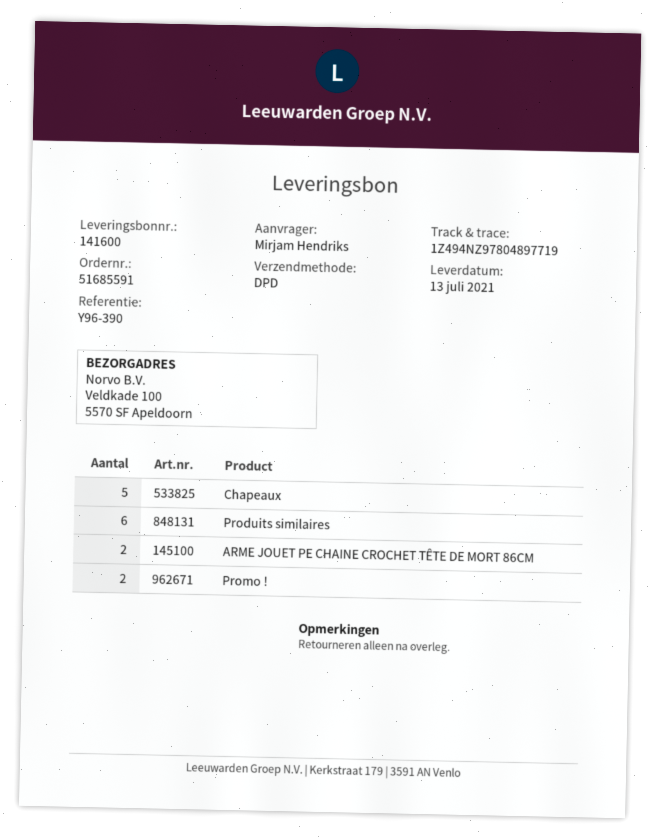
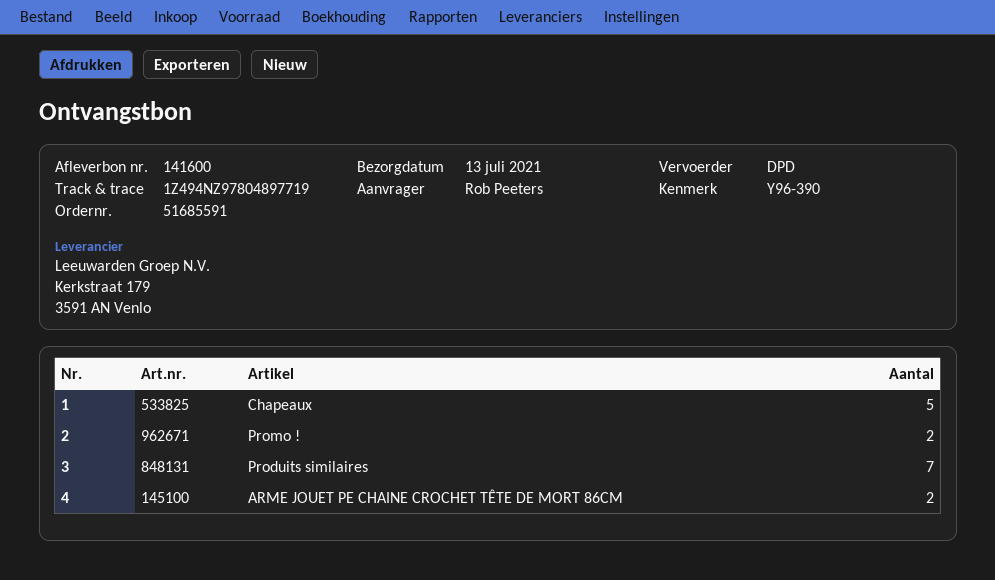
ordered by: Mirjam Hendriks -> Rob Peeters
Produits similaires: 6 -> 7

